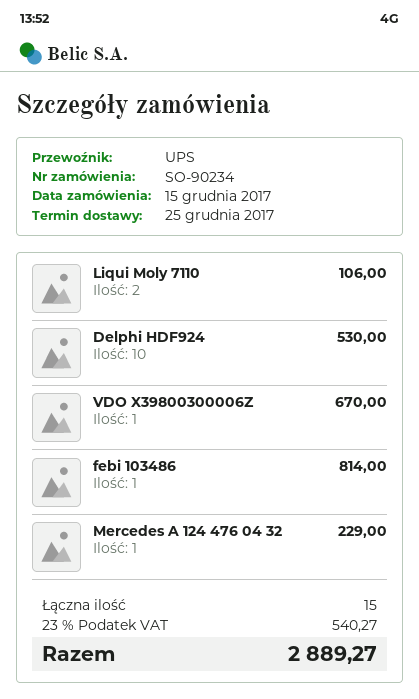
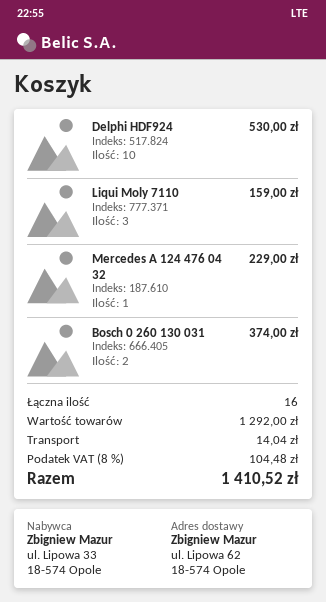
Liqui Moly 7110: 2 for 106.00 -> 3 for 159.00
VDO X39800300006Z: 1 for 670.00 -> none
febi 103486: 1 for 814.00 -> none
Bosch 0 260 130 031: none -> 2 for 374.00
total quantity: 15 -> 16
shipping: none -> 14.04
tax: 23% = 540.27 -> 8% = 104.48
total: 2889.27 -> 1410.52

